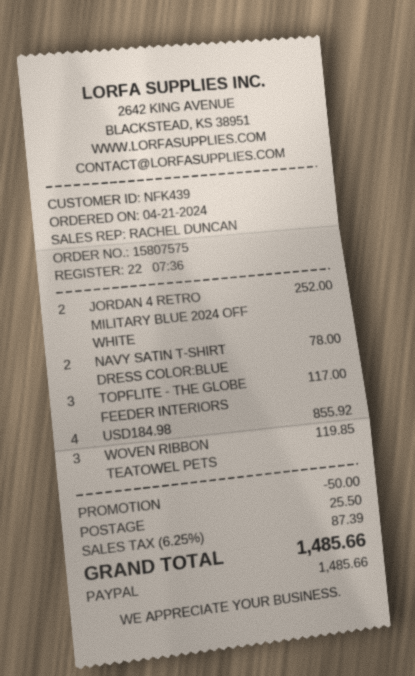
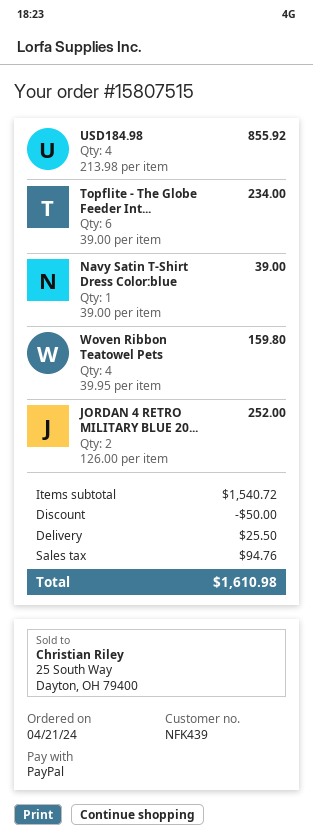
order number: 15807575 -> 15807515
NAVY SATIN T-SHIRT DRESS COLOR:BLUE: 2 for 78.00 -> 1 for 39.00
TOPFLITE - THE GLOBE FEEDER INTERIORS: 3 for 117.00 -> 6 for 234.00
WOVEN RIBBON TEATOWEL PETS: 3 for 119.85 -> 4 for 159.80
tax: 87.39 -> 94.76
total: 1485.66 -> 1610.98

